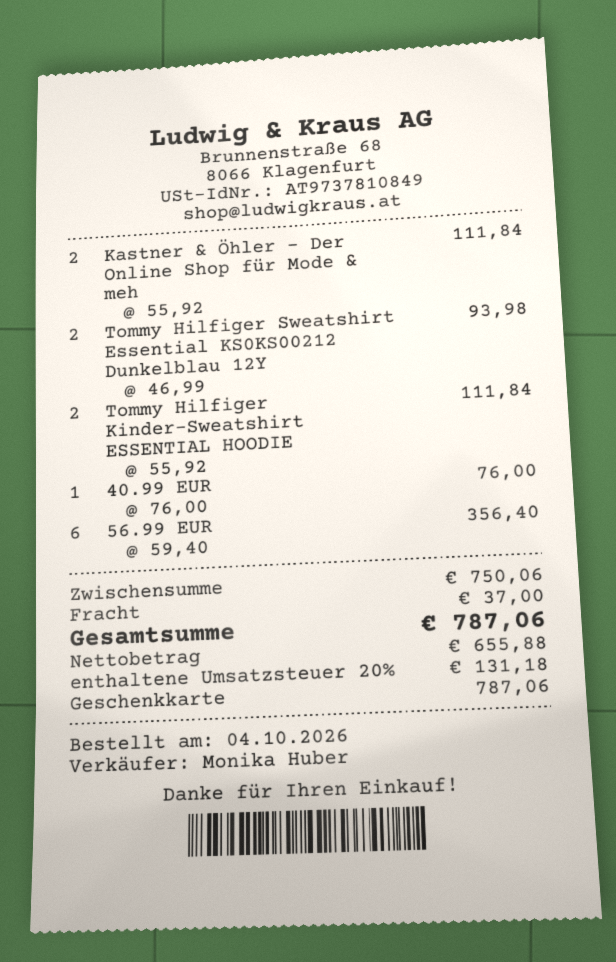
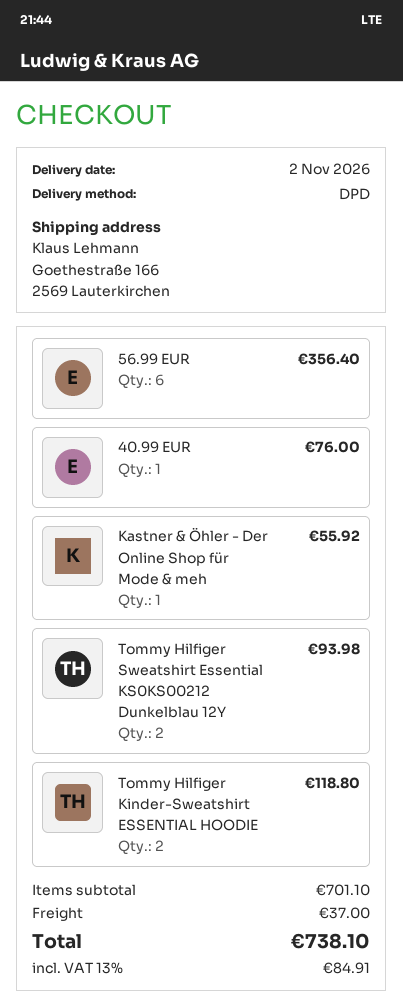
Kastner & Öhler - Der Online Shop für Mode & meh: 2 for 111.84 -> 1 for 55.92
Tommy Hilfiger Kinder-Sweatshirt ESSENTIAL HOODIE: 2 for 111.84 -> 2 for 118.80
subtotal: 750.06 -> 701.10
tax: 20% = 131.18 -> 13% = 84.91
total: 787.06 -> 738.10

